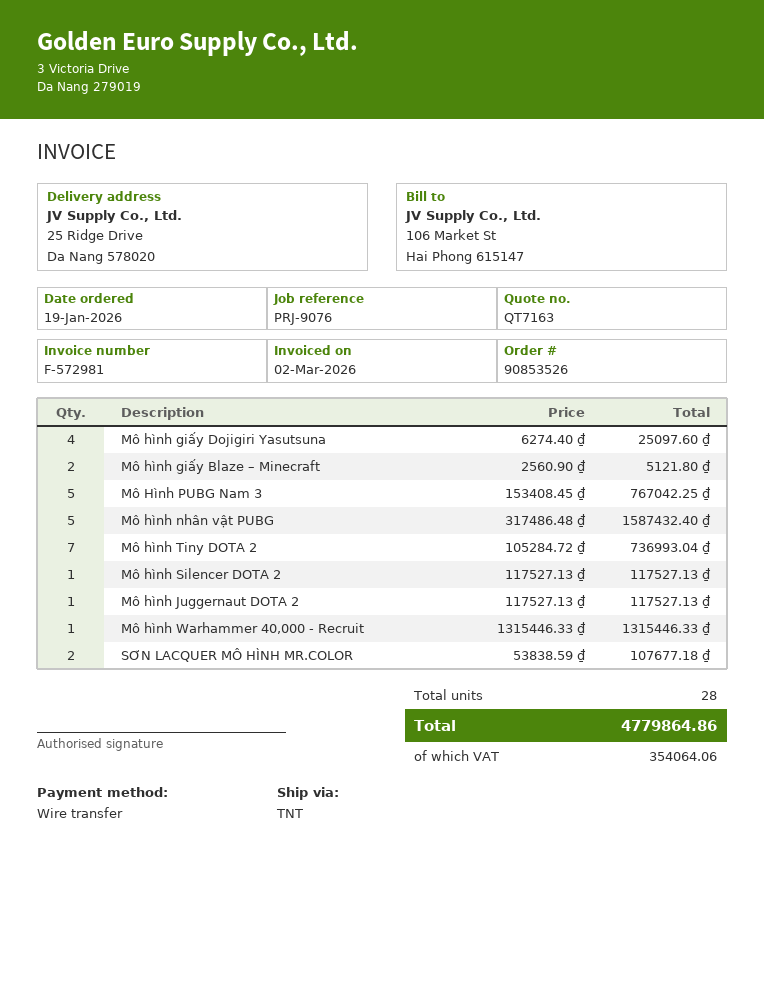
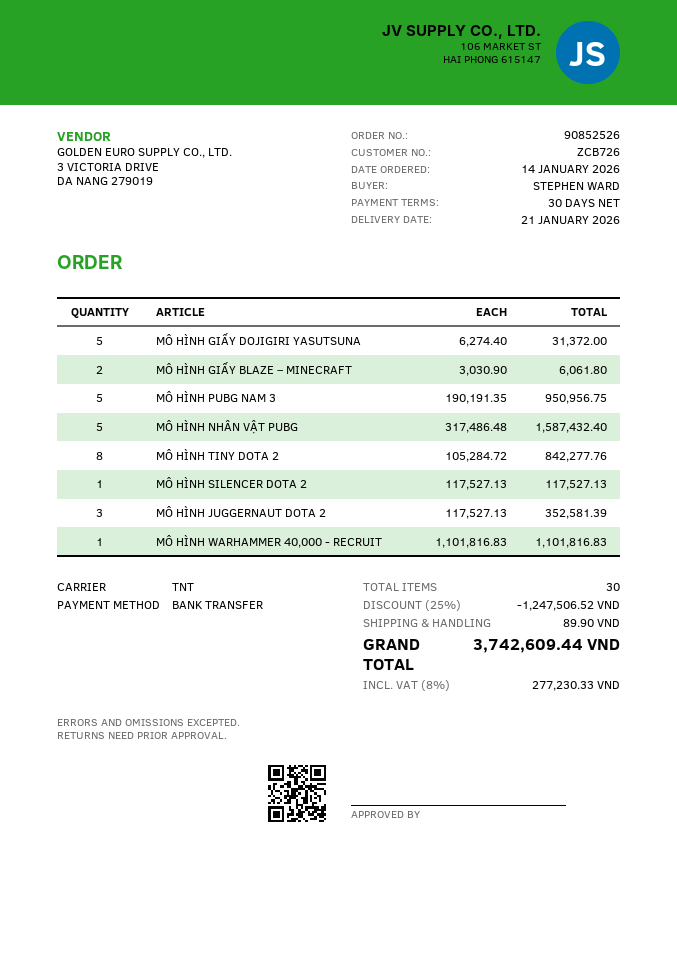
order number: 90853526 -> 90852526
order date: 2026-01-19 -> 2026-01-14
Mô hình giấy Dojigiri Yasutsuna: 4 x 6274.40 = 25097.60 -> 5 x 6274.40 = 31372.00
Mô hình giấy Blaze – Minecraft: 2 x 2560.90 = 5121.80 -> 2 x 3030.90 = 6061.80
Mô Hình PUBG Nam 3: 5 x 153408.45 = 767042.25 -> 5 x 190191.35 = 950956.75
Mô hình Tiny DOTA 2: 7 x 105284.72 = 736993.04 -> 8 x 105284.72 = 842277.76
Mô hình Juggernaut DOTA 2: 1 x 117527.13 = 117527.13 -> 3 x 117527.13 = 352581.39
Mô hình Warhammer 40,000 - Recruit: 1 x 1315446.33 = 1315446.33 -> 1 x 1101816.83 = 1101816.83
SƠN LACQUER MÔ HÌNH MR.COLOR: 2 x 53838.59 = 107677.18 -> none
total quantity: 28 -> 30
discount: none -> 25% = 1247506.52
shipping: none -> 89.90
tax: 354064.06 -> 277230.33
total: 4779864.86 -> 3742609.44

